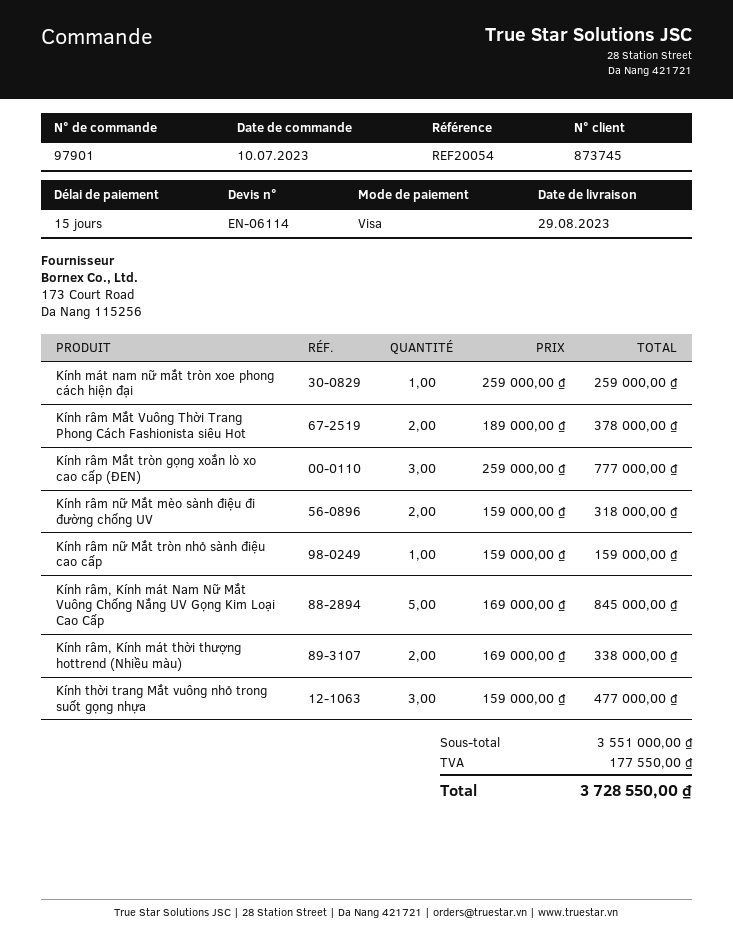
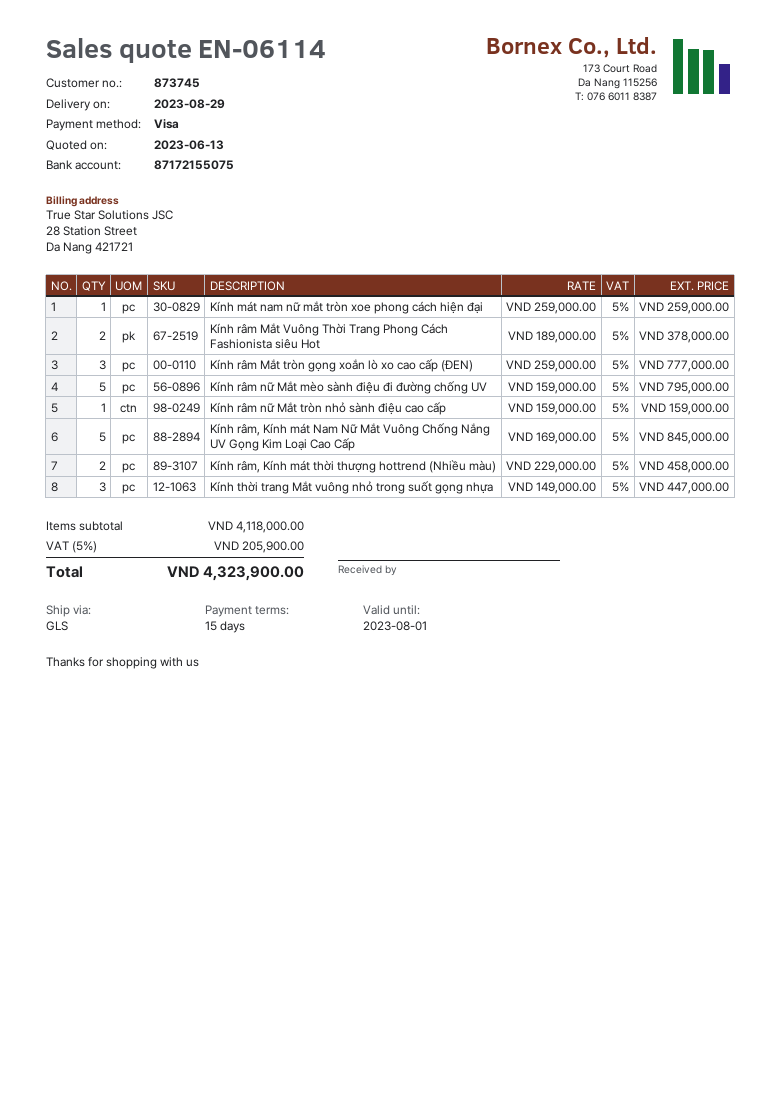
Kính râm nữ Mắt mèo sành điệu đi đường chống UV: 2 x 159000.00 = 318000.00 -> 5 x 159000.00 = 795000.00
Kính râm, Kính mát thời thượng hottrend (Nhiều màu): 2 x 169000.00 = 338000.00 -> 2 x 229000.00 = 458000.00
Kính thời trang Mắt vuông nhỏ trong suốt gọng nhựa: 3 x 159000.00 = 477000.00 -> 3 x 149000.00 = 447000.00
subtotal: 3551000.00 -> 4118000.00
tax: 177550.00 -> 205900.00
total: 3728550.00 -> 4323900.00

